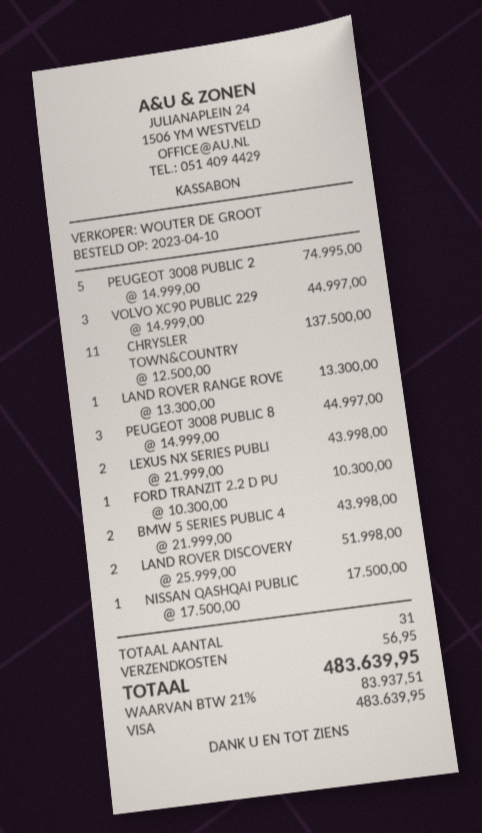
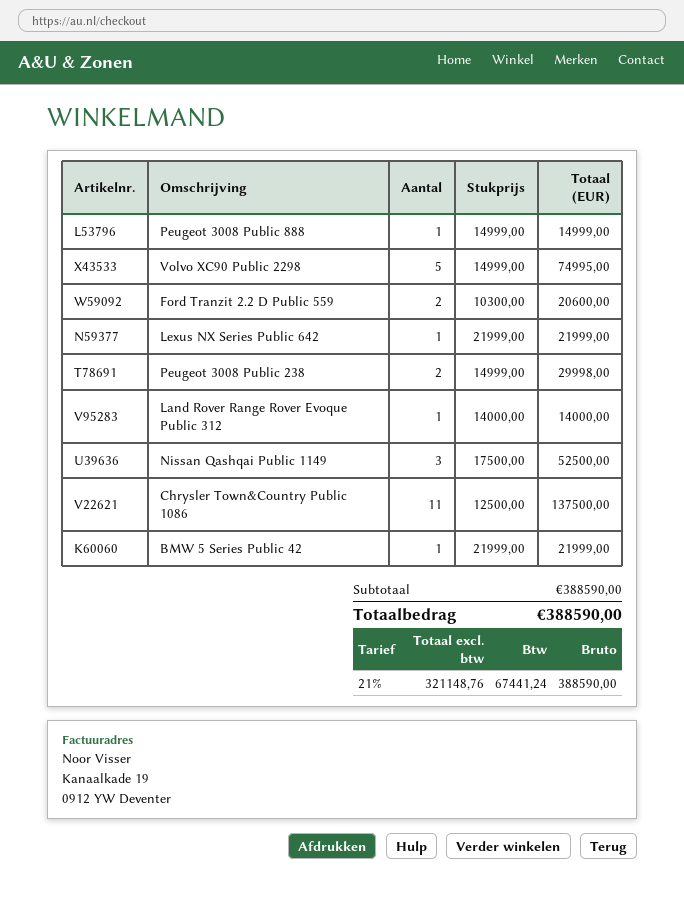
PEUGEOT 3008 PUBLIC 2: 5 x 14999.00 = 74995.00 -> 2 x 14999.00 = 29998.00
VOLVO XC90 PUBLIC 229: 3 x 14999.00 = 44997.00 -> 5 x 14999.00 = 74995.00
LAND ROVER RANGE ROVE: 1 x 13300.00 = 13300.00 -> 1 x 14000.00 = 14000.00
PEUGEOT 3008 PUBLIC 8: 3 x 14999.00 = 44997.00 -> 1 x 14999.00 = 14999.00
LEXUS NX SERIES PUBLI: 2 x 21999.00 = 43998.00 -> 1 x 21999.00 = 21999.00
FORD TRANZIT 2.2 D PU: 1 x 10300.00 = 10300.00 -> 2 x 10300.00 = 20600.00
BMW 5 SERIES PUBLIC 4: 2 x 21999.00 = 43998.00 -> 1 x 21999.00 = 21999.00
LAND ROVER DISCOVERY: 2 x 25999.00 = 51998.00 -> none
NISSAN QASHQAI PUBLIC: 1 x 17500.00 = 17500.00 -> 3 x 17500.00 = 52500.00
shipping: 56.95 -> none
tax: 21% = 83937.51 -> 21% = 67441.24
total: 483639.95 -> 388590.00

